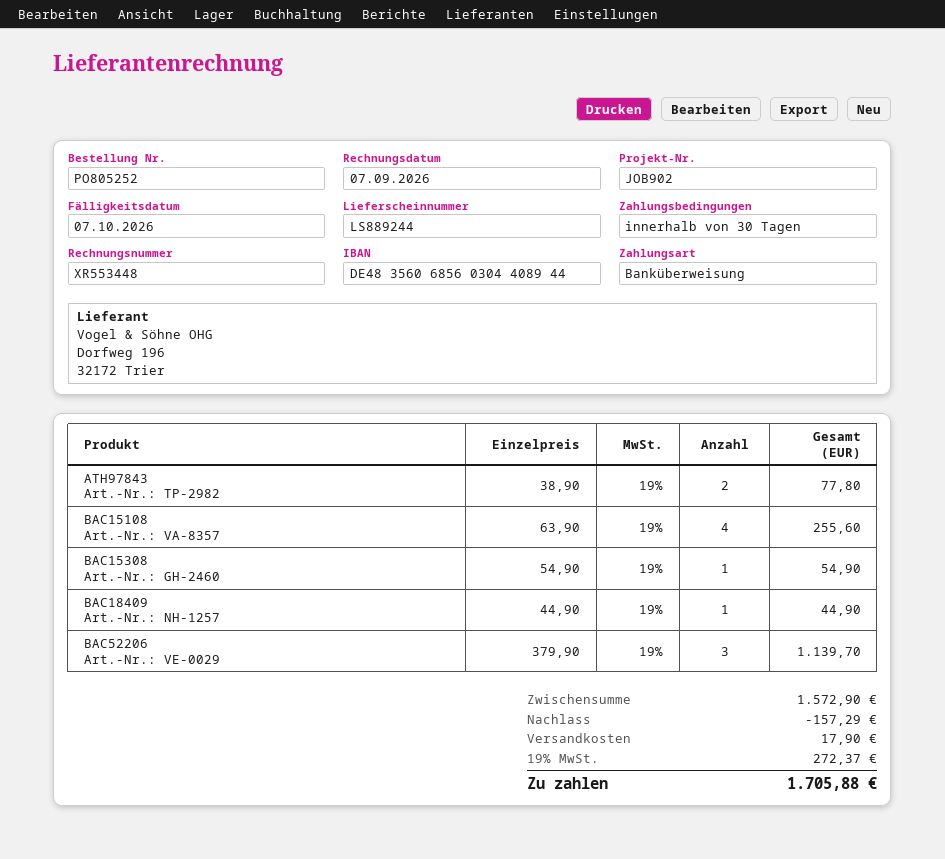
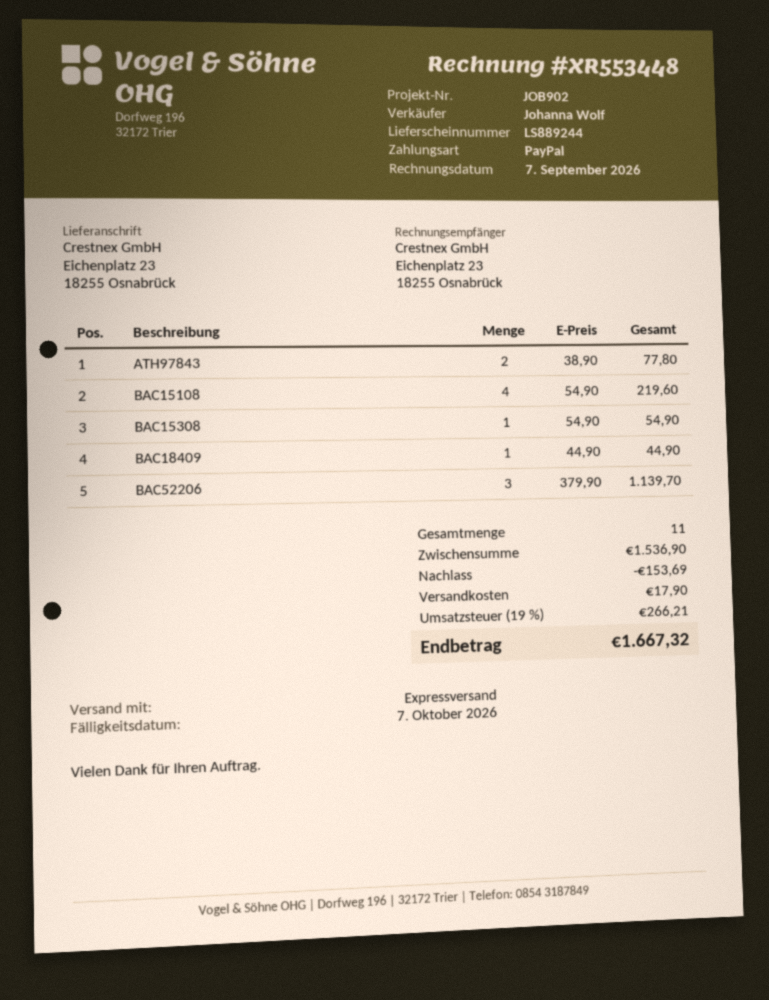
payment method: bank transfer -> PayPal
BAC15108: 4 x 63.90 = 255.60 -> 4 x 54.90 = 219.60
subtotal: 1572.90 -> 1536.90
discount: 157.29 -> 153.69
tax: 19% = 272.37 -> 19% = 266.21
total: 1705.88 -> 1667.32

